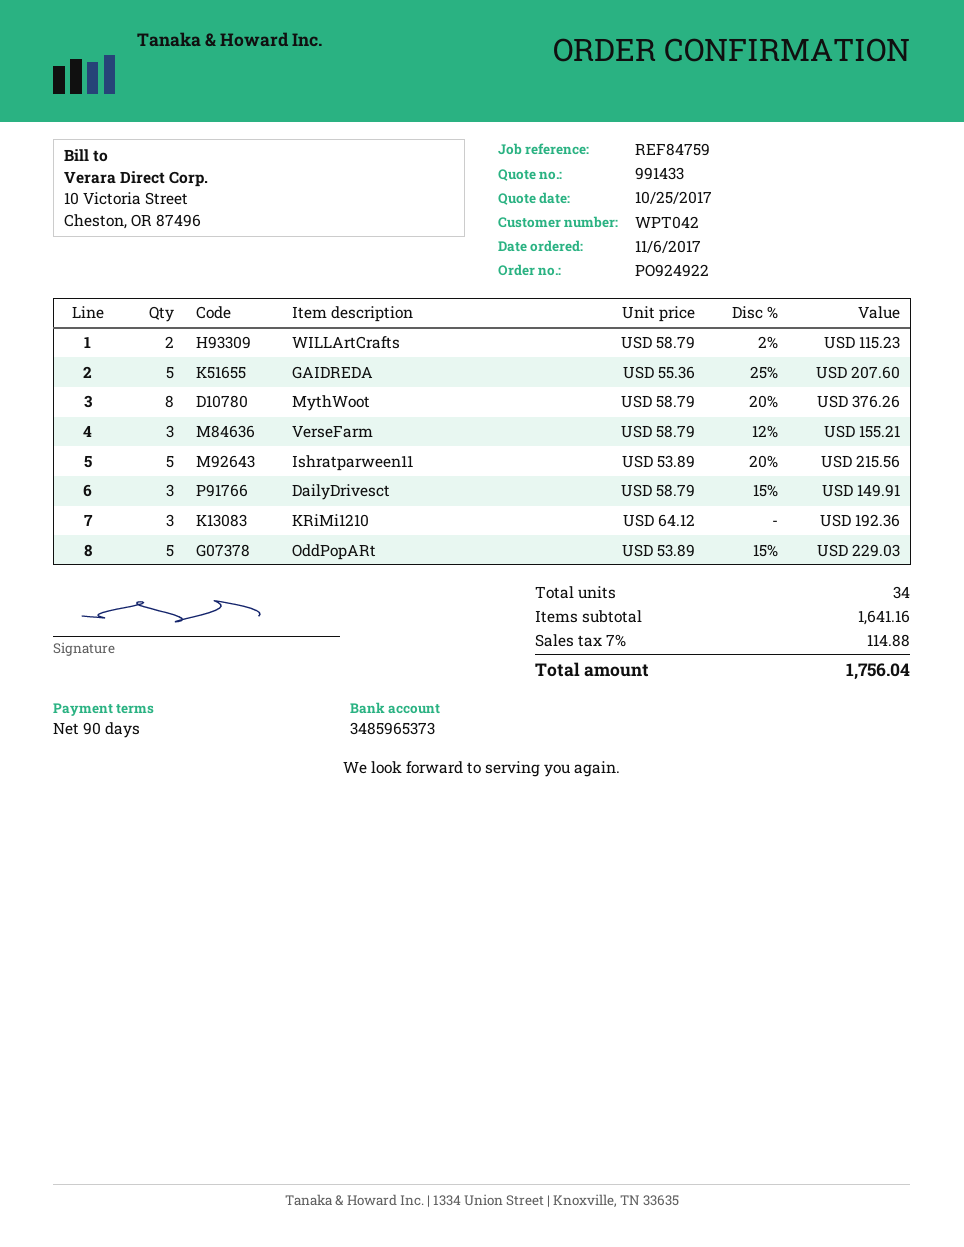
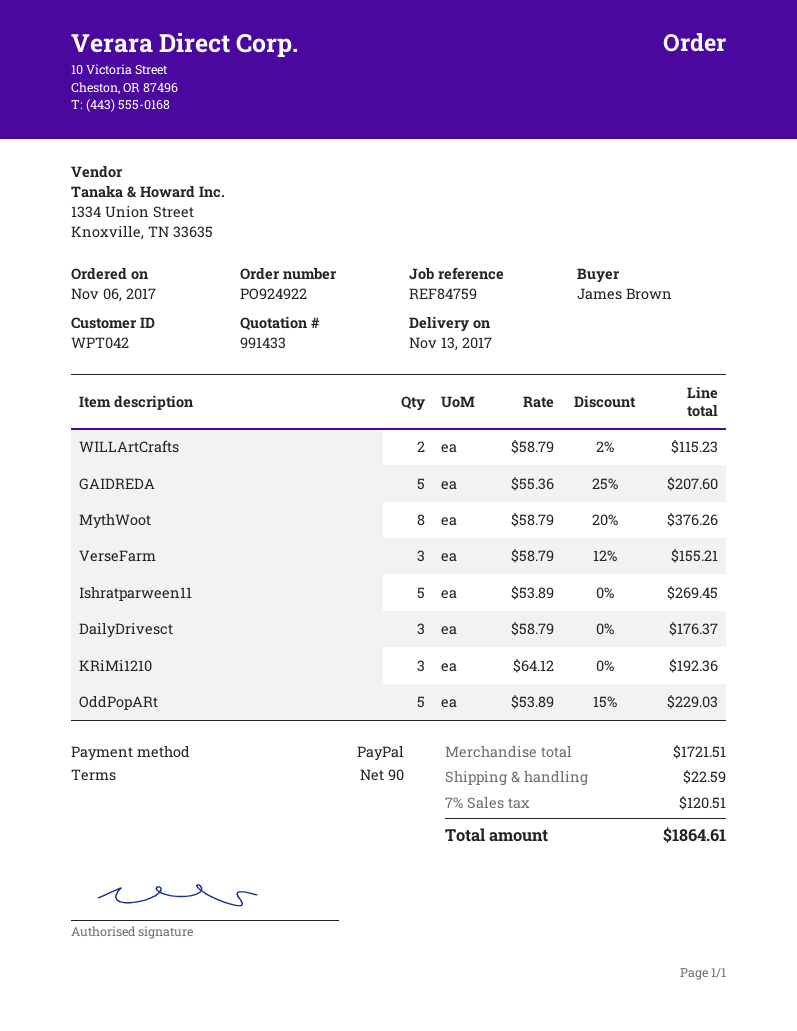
Ishratparween11: 5 x 53.89 - 20% = 215.56 -> 5 x 53.89 = 269.45
DailyDrivesct: 3 x 58.79 - 15% = 149.91 -> 3 x 58.79 = 176.37
subtotal: 1641.16 -> 1721.51
shipping: none -> 22.59
tax: 7% = 114.88 -> 7% = 120.51
total: 1756.04 -> 1864.61

